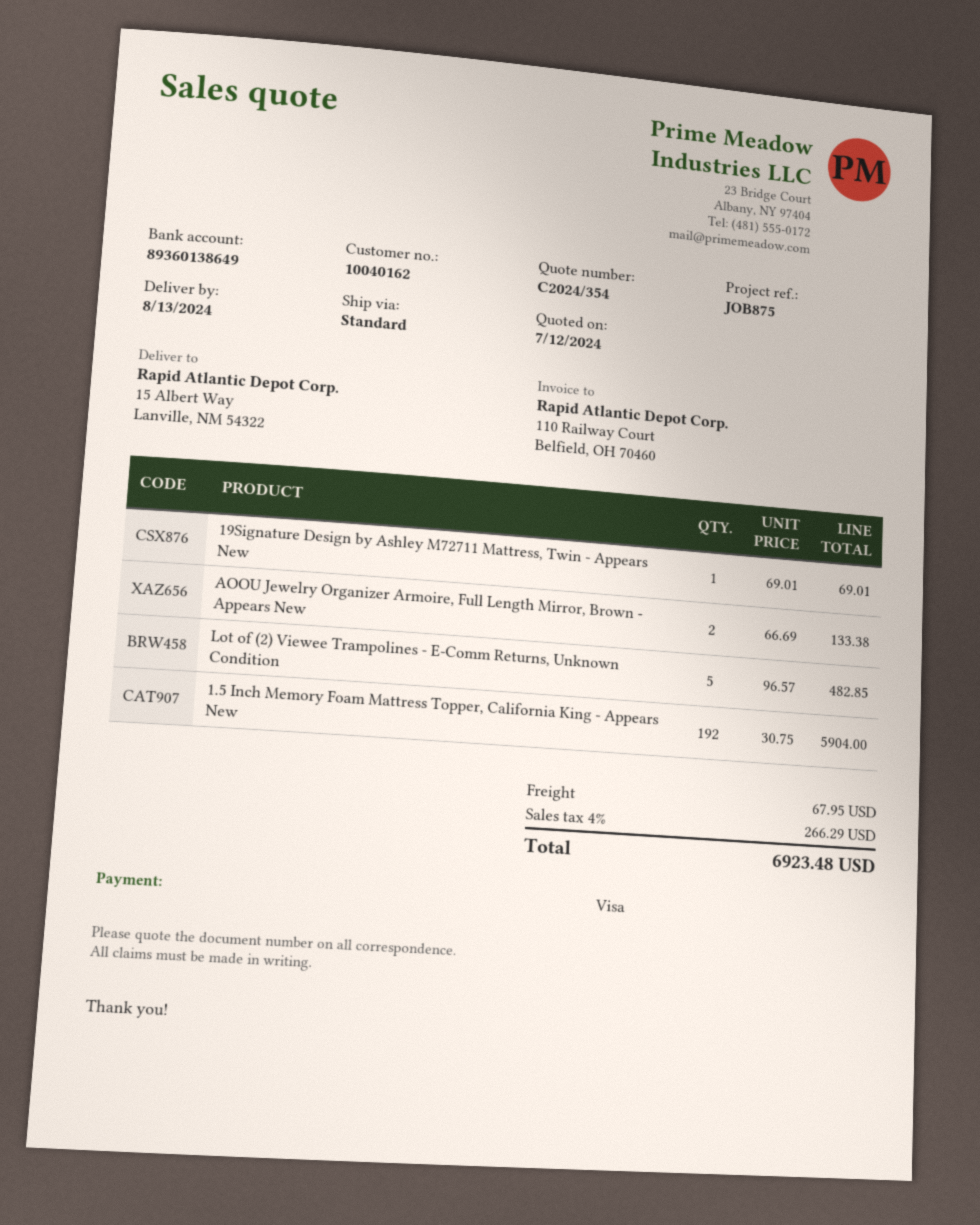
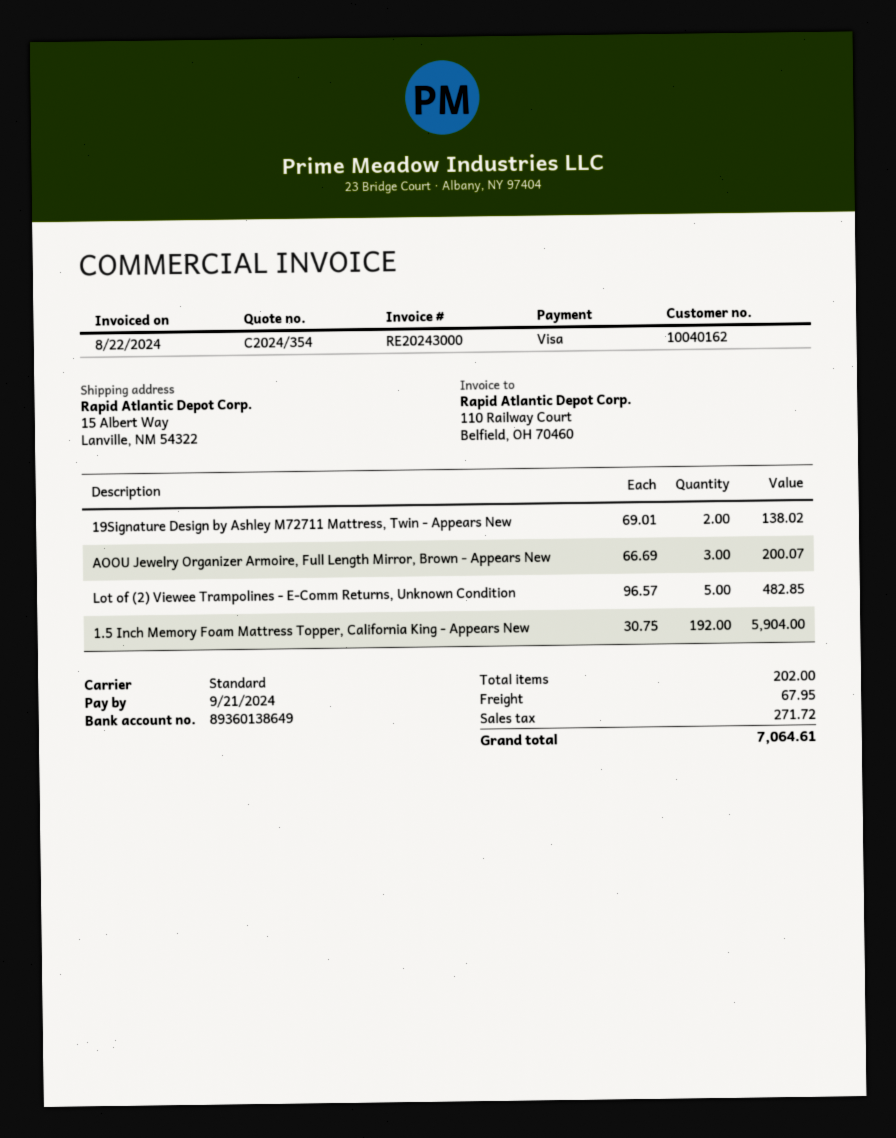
19Signature Design by Ashley M72711 Mattress, Twin - Appears New: 1 x 69.01 = 69.01 -> 2 x 69.01 = 138.02
AOOU Jewelry Organizer Armoire, Full Length Mirror, Brown - Appears New: 2 x 66.69 = 133.38 -> 3 x 66.69 = 200.07
tax: 266.29 -> 271.72
total: 6923.48 -> 7064.61

